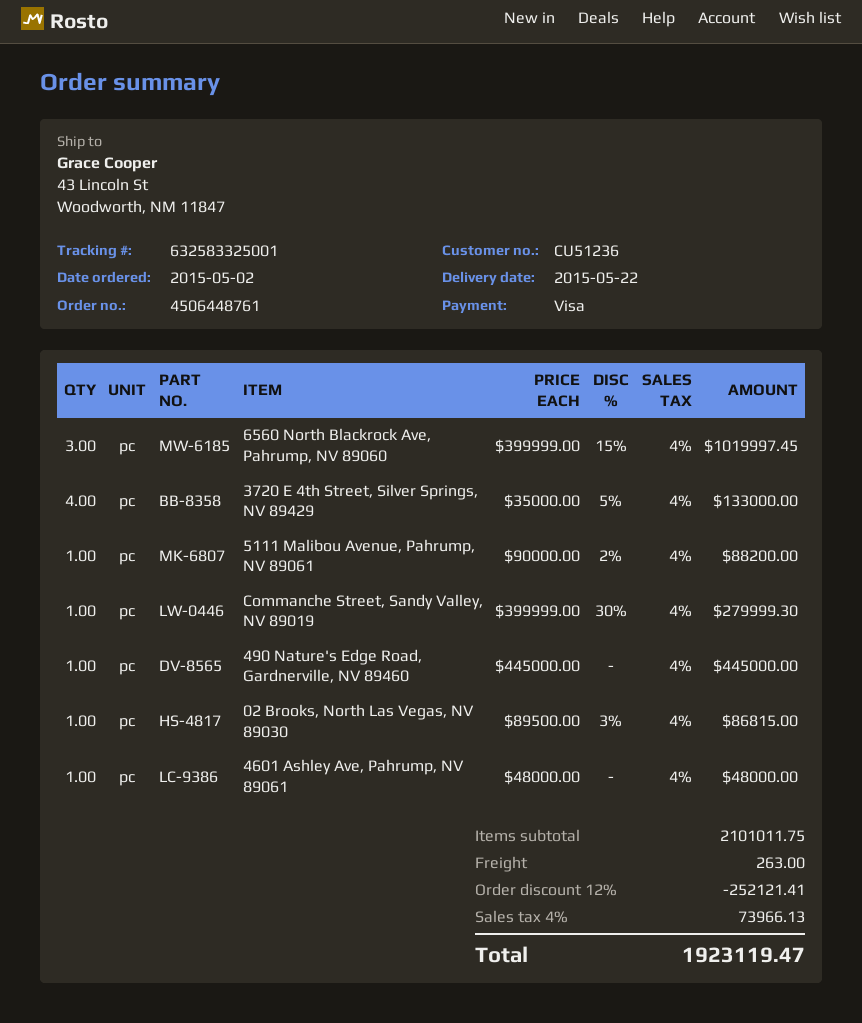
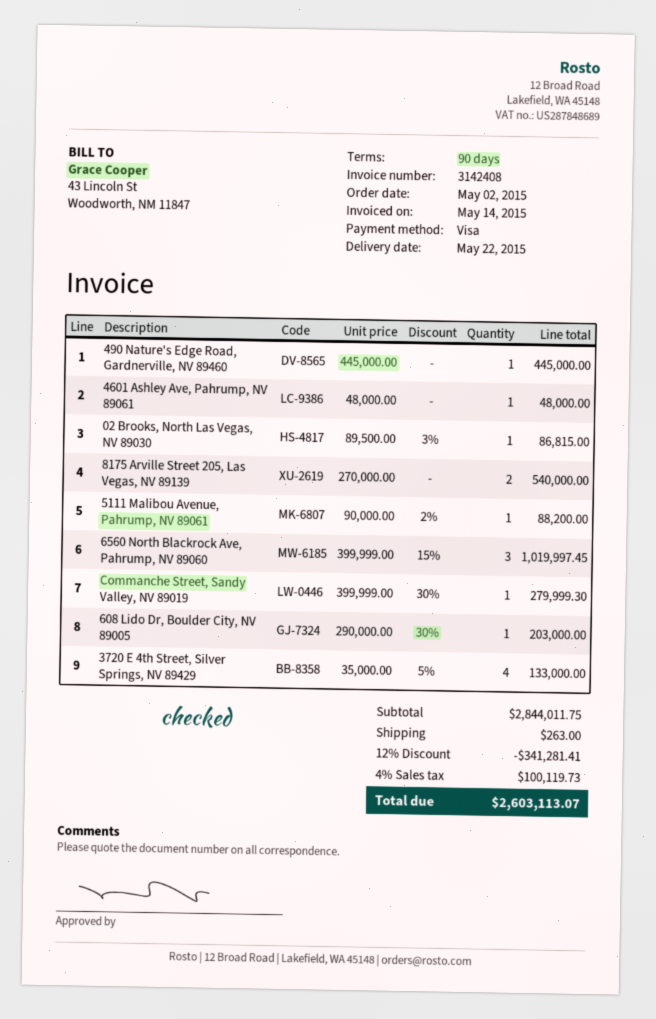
8175 Arville Street 205, Las Vegas, NV 89139: none -> 2 x 270000.00 = 540000.00
608 Lido Dr, Boulder City, NV 89005: none -> 1 x 290000.00 - 30% = 203000.00
subtotal: 2101011.75 -> 2844011.75
discount: 12% = 252121.41 -> 12% = 341281.41
tax: 4% = 73966.13 -> 4% = 100119.73
total: 1923119.47 -> 2603113.07

